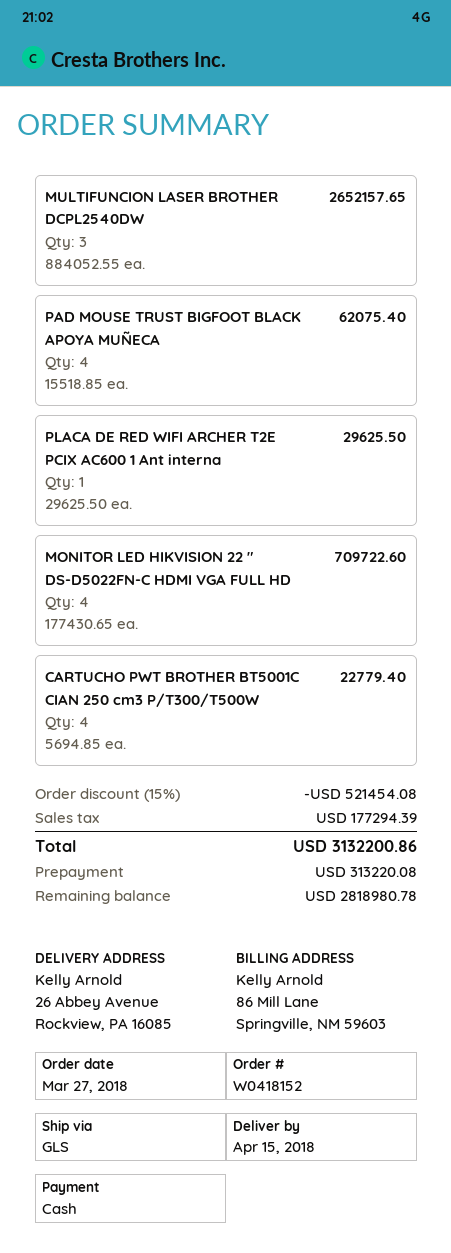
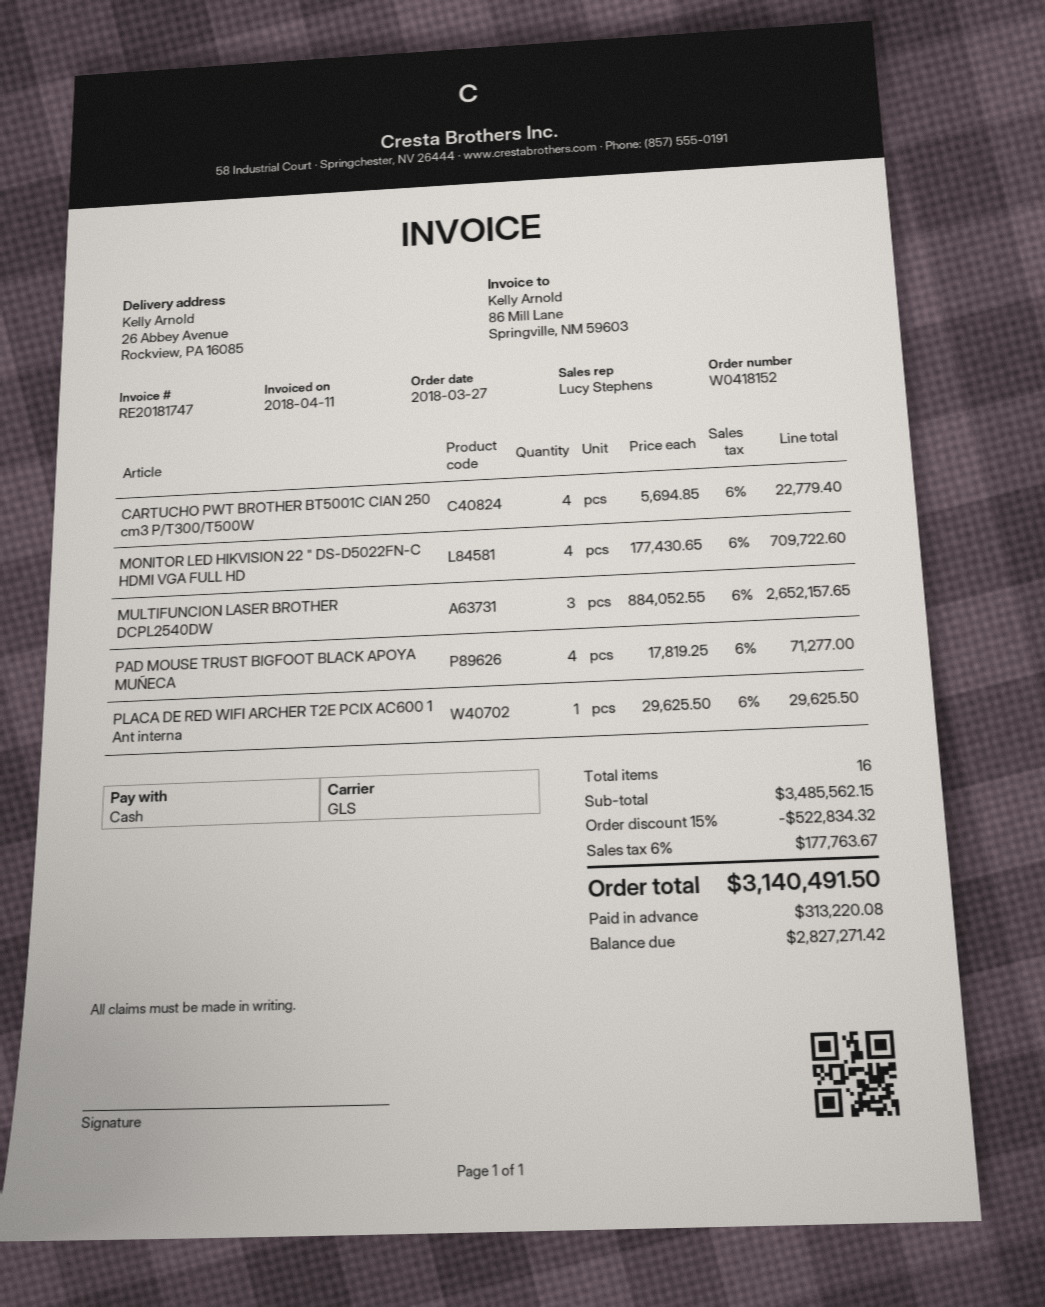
PAD MOUSE TRUST BIGFOOT BLACK APOYA MUÑECA: 4 x 15518.85 = 62075.40 -> 4 x 17819.25 = 71277.00
discount: 15% = 521454.08 -> 15% = 522834.32
tax: 177294.39 -> 177763.67
total: 3132200.86 -> 3140491.50
balance: 2818980.78 -> 2827271.42

